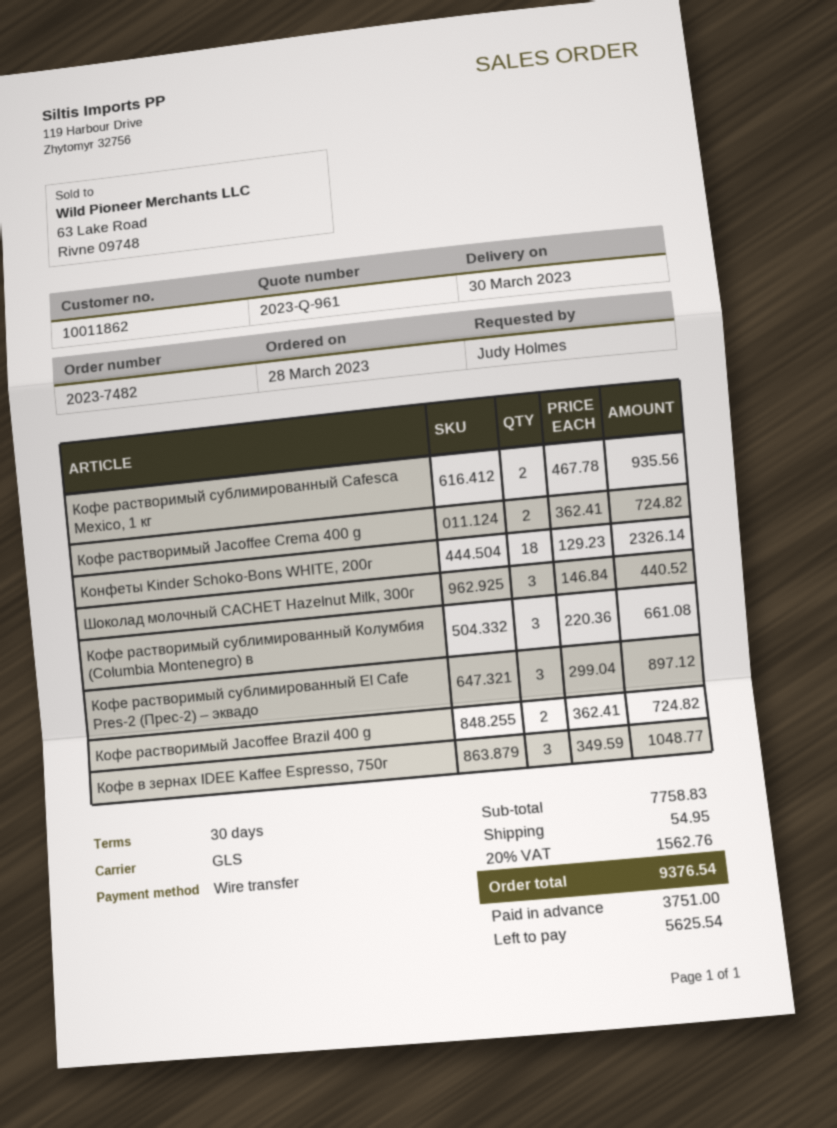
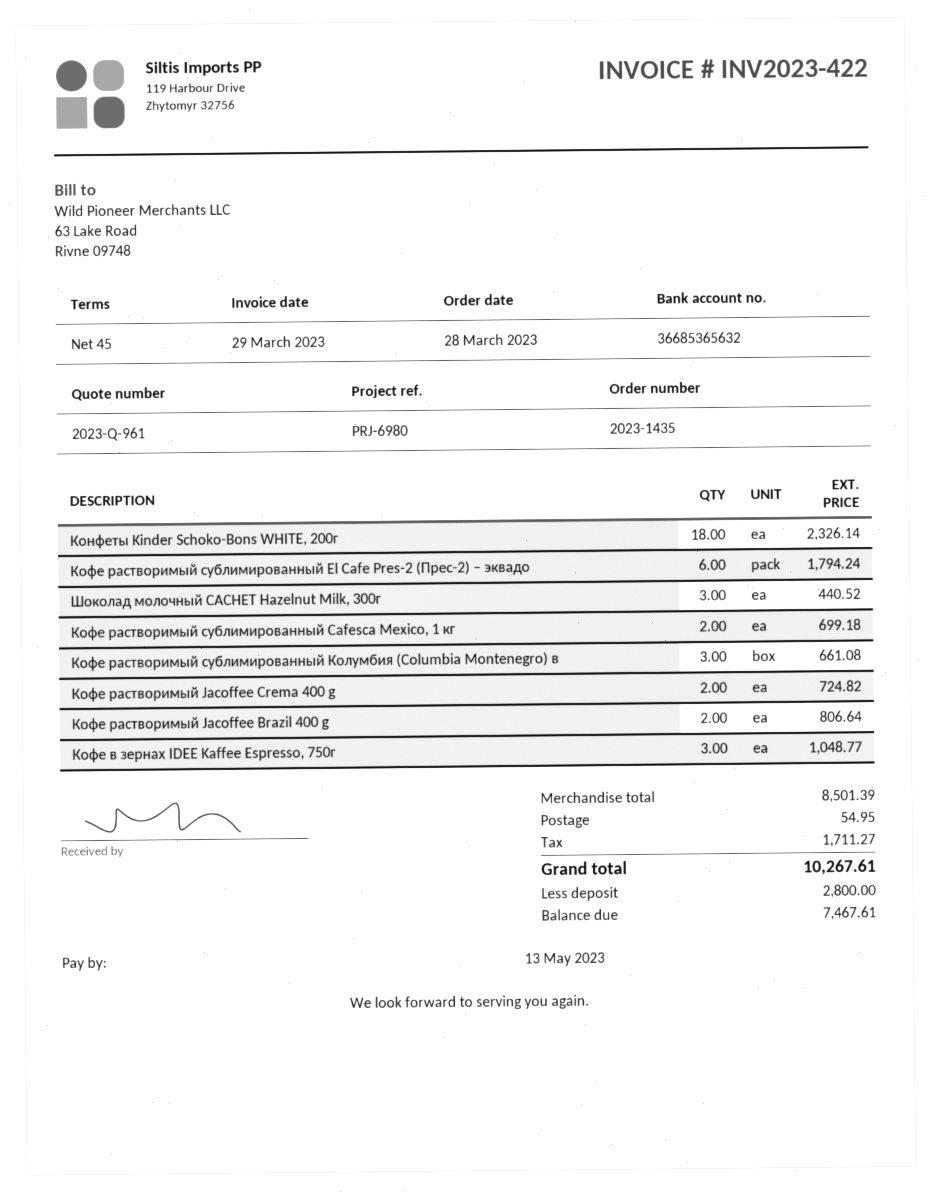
order number: 2023-7482 -> 2023-1435
payment terms: 30 days -> 45 days
Кофе растворимый сублимированный Cafesca Mexico, 1 кг: 2 for 935.56 -> 2 for 699.18
Кофе растворимый сублимированный El Cafe Pres-2 (Прес-2) – эквадо: 3 for 897.12 -> 6 for 1794.24
Кофе растворимый Jacoffee Brazil 400 g: 2 for 724.82 -> 2 for 806.64
subtotal: 7758.83 -> 8501.39
tax: 1562.76 -> 1711.27
total: 9376.54 -> 10267.61
deposit: 3751.00 -> 2800.00
balance: 5625.54 -> 7467.61

